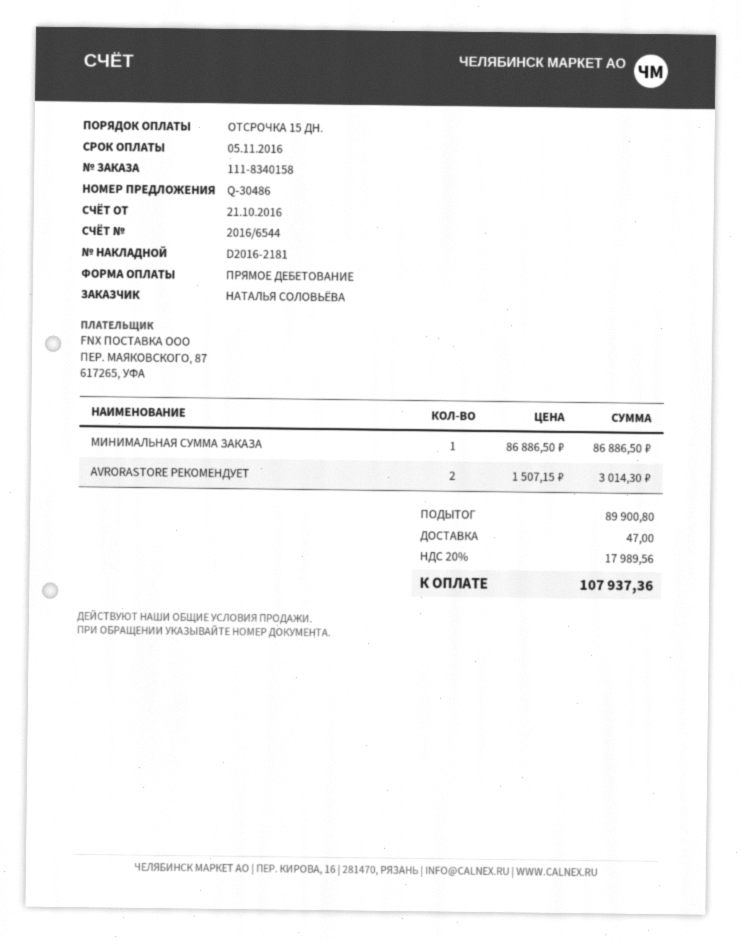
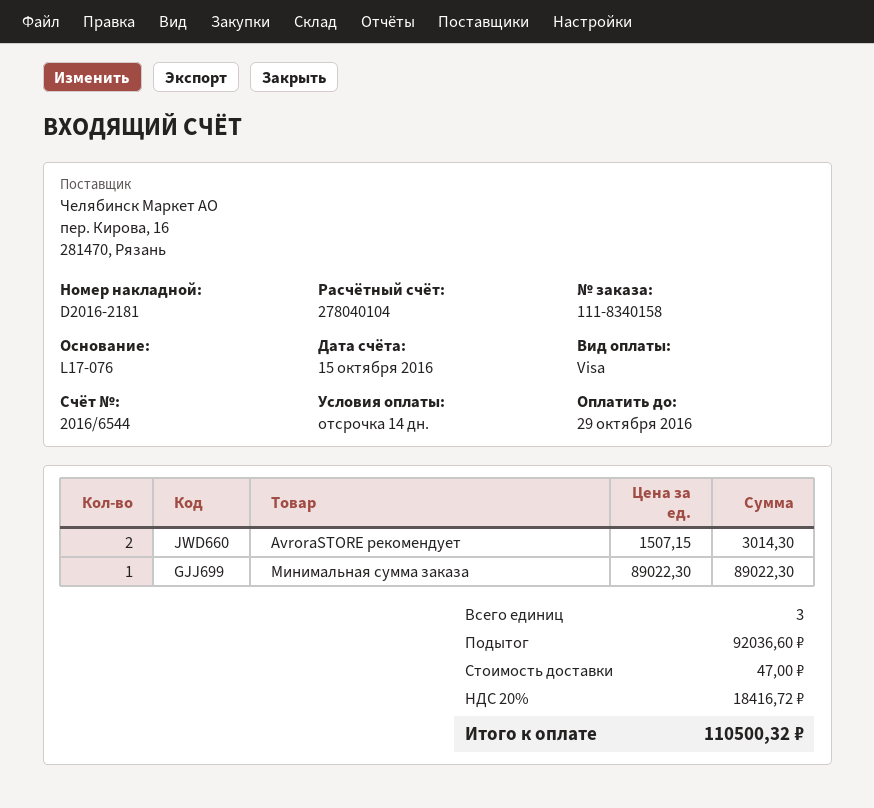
invoice date: 2016-10-21 -> 2016-10-15
payment terms: 15 days -> 14 days
due date: 2016-11-05 -> 2016-10-29
payment method: direct debit -> Visa
МИНИМАЛЬНАЯ СУММА ЗАКАЗА: 1 x 86886.50 = 86886.50 -> 1 x 89022.30 = 89022.30
subtotal: 89900.80 -> 92036.60
tax: 20% = 17989.56 -> 20% = 18416.72
total: 107937.36 -> 110500.32

